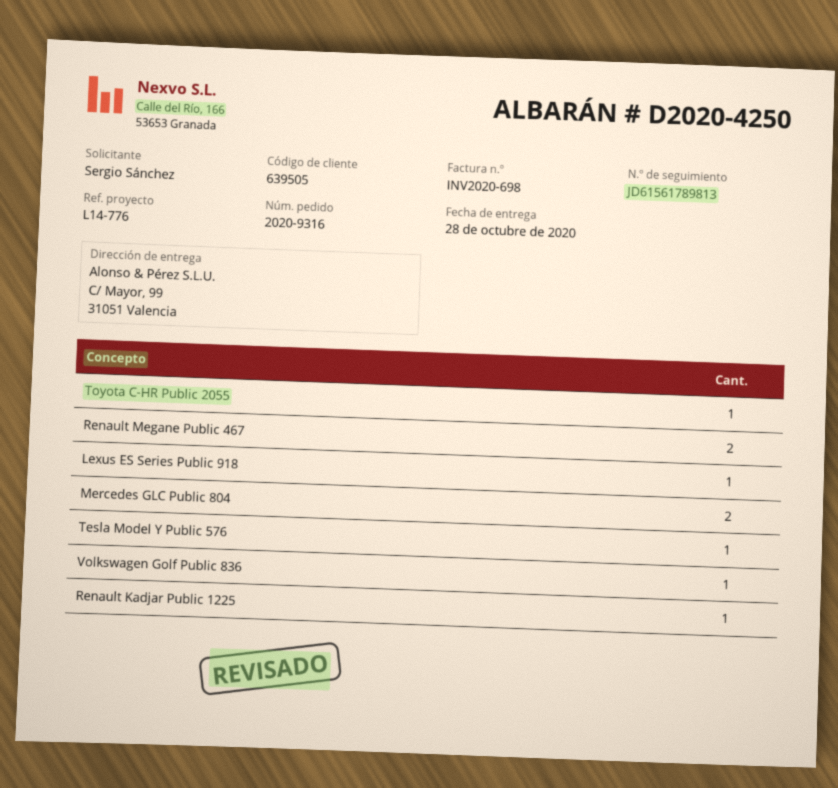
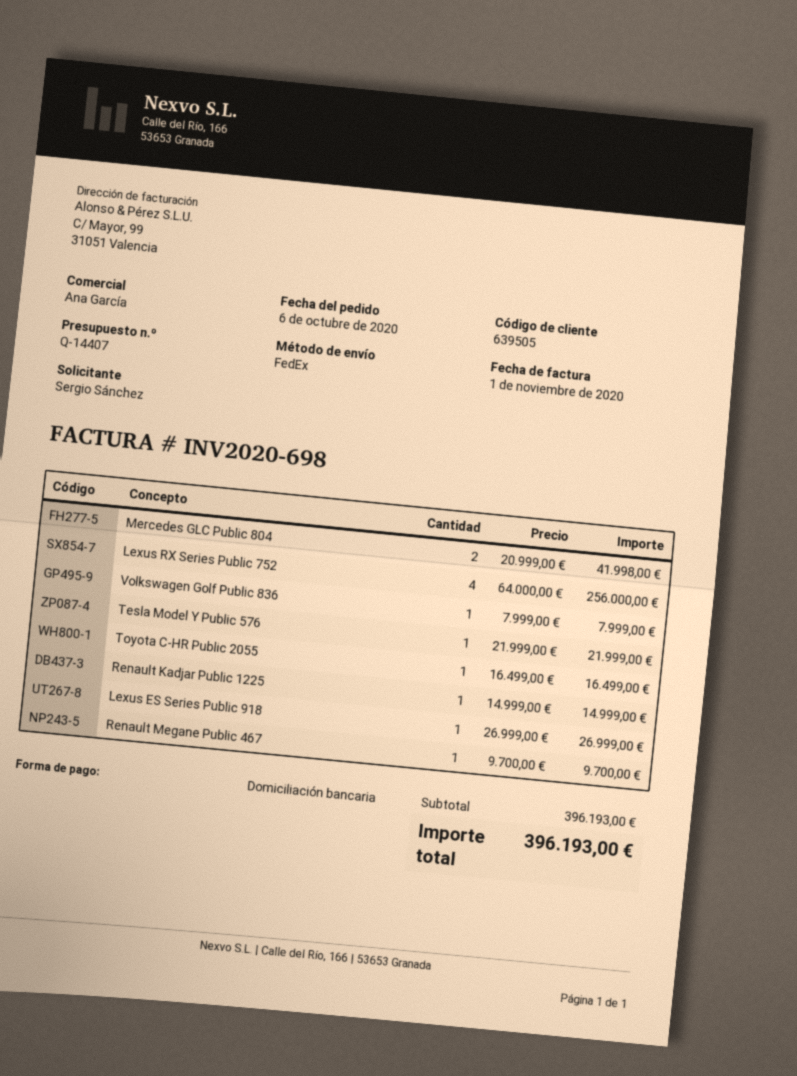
Renault Megane Public 467: 2 -> 1
Lexus RX Series Public 752: none -> 4

